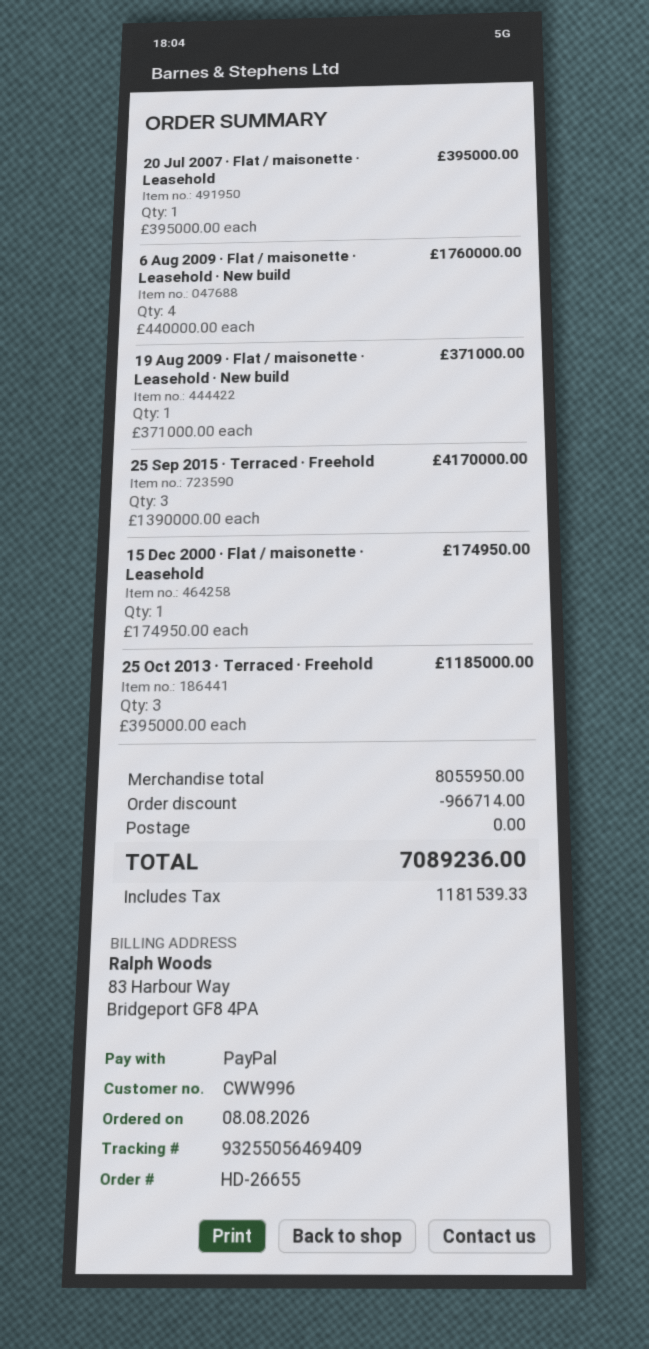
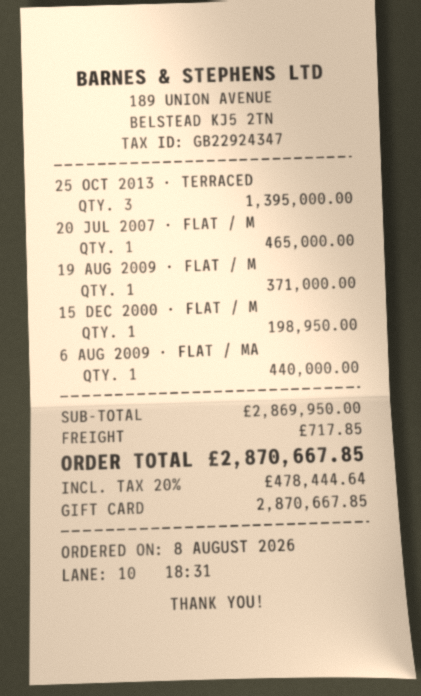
payment method: PayPal -> gift card
20 Jul 2007 · Flat / maisonette · Leasehold: 1 for 395000.00 -> 1 for 465000.00
6 Aug 2009 · Flat / maisonette · Leasehold · New build: 4 for 1760000.00 -> 1 for 440000.00
25 Sep 2015 · Terraced · Freehold: 3 for 4170000.00 -> none
15 Dec 2000 · Flat / maisonette · Leasehold: 1 for 174950.00 -> 1 for 198950.00
25 Oct 2013 · Terraced · Freehold: 3 for 1185000.00 -> 3 for 1395000.00
subtotal: 8055950.00 -> 2869950.00
discount: 966714.00 -> none
shipping: 0.00 -> 717.85
tax: 1181539.33 -> 478444.64
total: 7089236.00 -> 2870667.85

